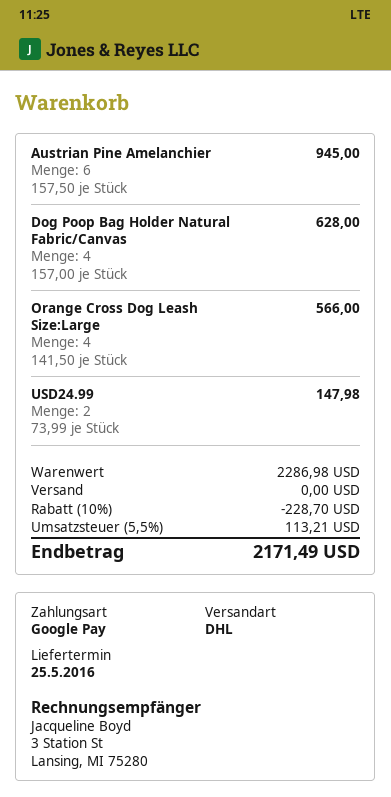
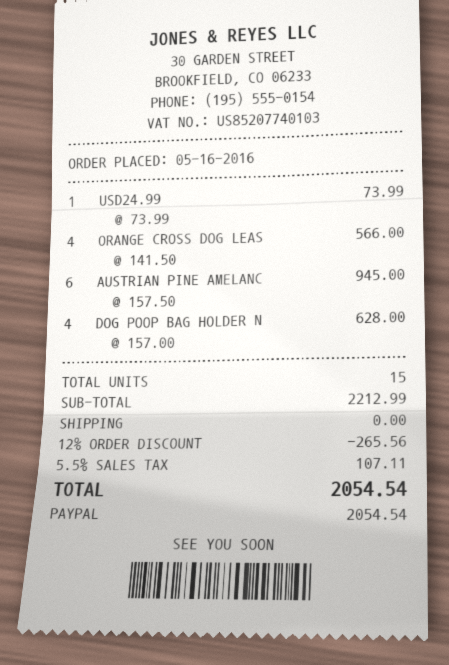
payment method: Google Pay -> PayPal
USD24.99: 2 x 73.99 = 147.98 -> 1 x 73.99 = 73.99
subtotal: 2286.98 -> 2212.99
discount: 10% = 228.70 -> 12% = 265.56
tax: 5.5% = 113.21 -> 5.5% = 107.11
total: 2171.49 -> 2054.54

